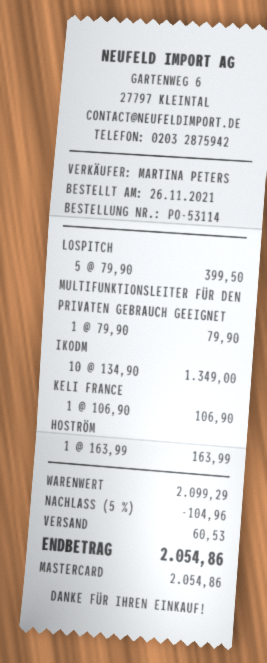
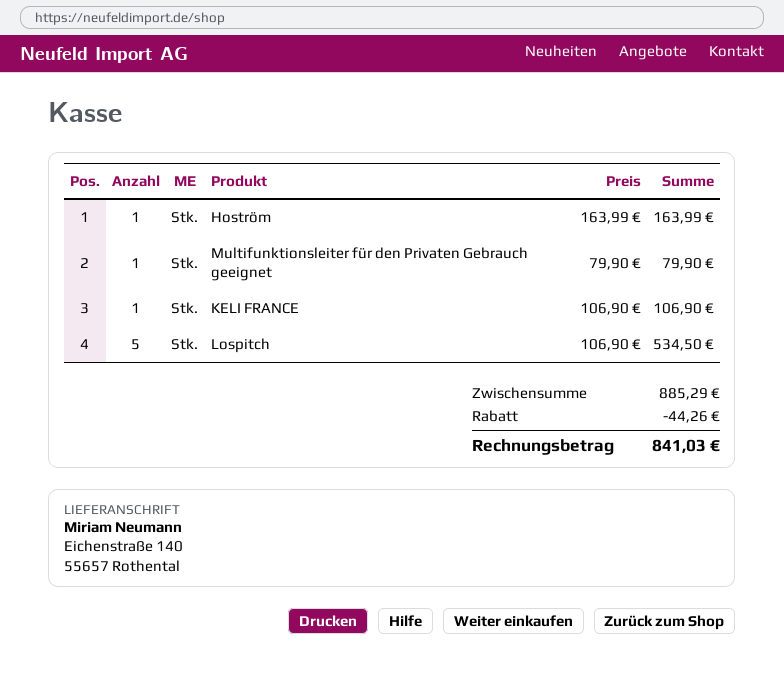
LOSPITCH: 5 x 79.90 = 399.50 -> 5 x 106.90 = 534.50
IKODM: 10 x 134.90 = 1349.00 -> none
subtotal: 2099.29 -> 885.29
discount: 104.96 -> 44.26
shipping: 60.53 -> none
total: 2054.86 -> 841.03

